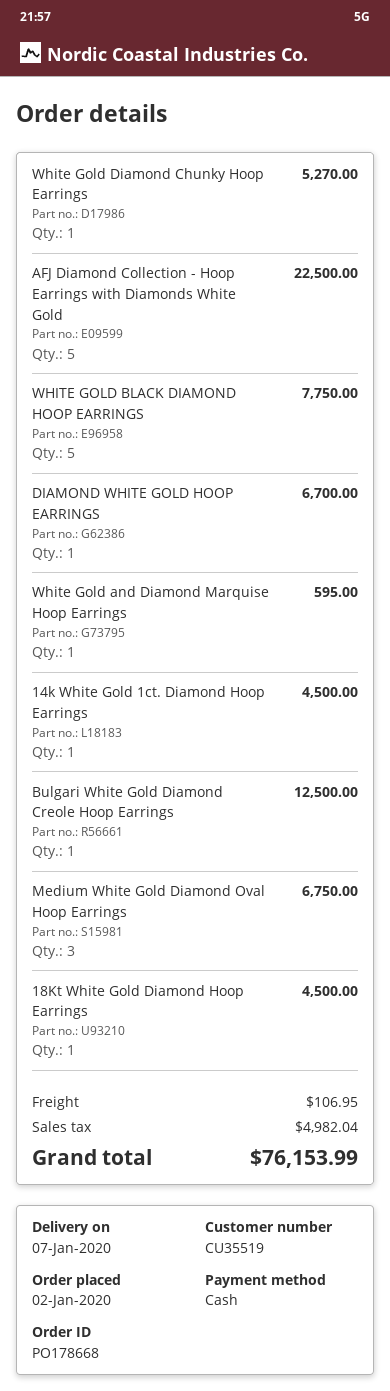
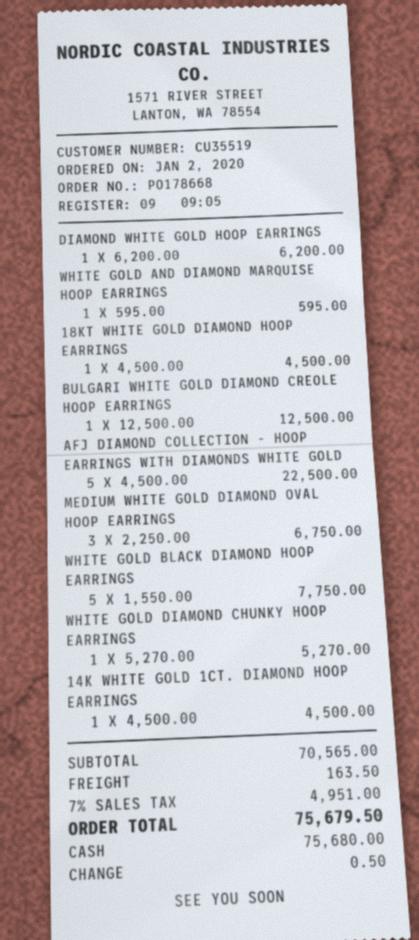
DIAMOND WHITE GOLD HOOP EARRINGS: 1 for 6700.00 -> 1 for 6200.00
shipping: 106.95 -> 163.50
tax: 4982.04 -> 4951.00
total: 76153.99 -> 75679.50

